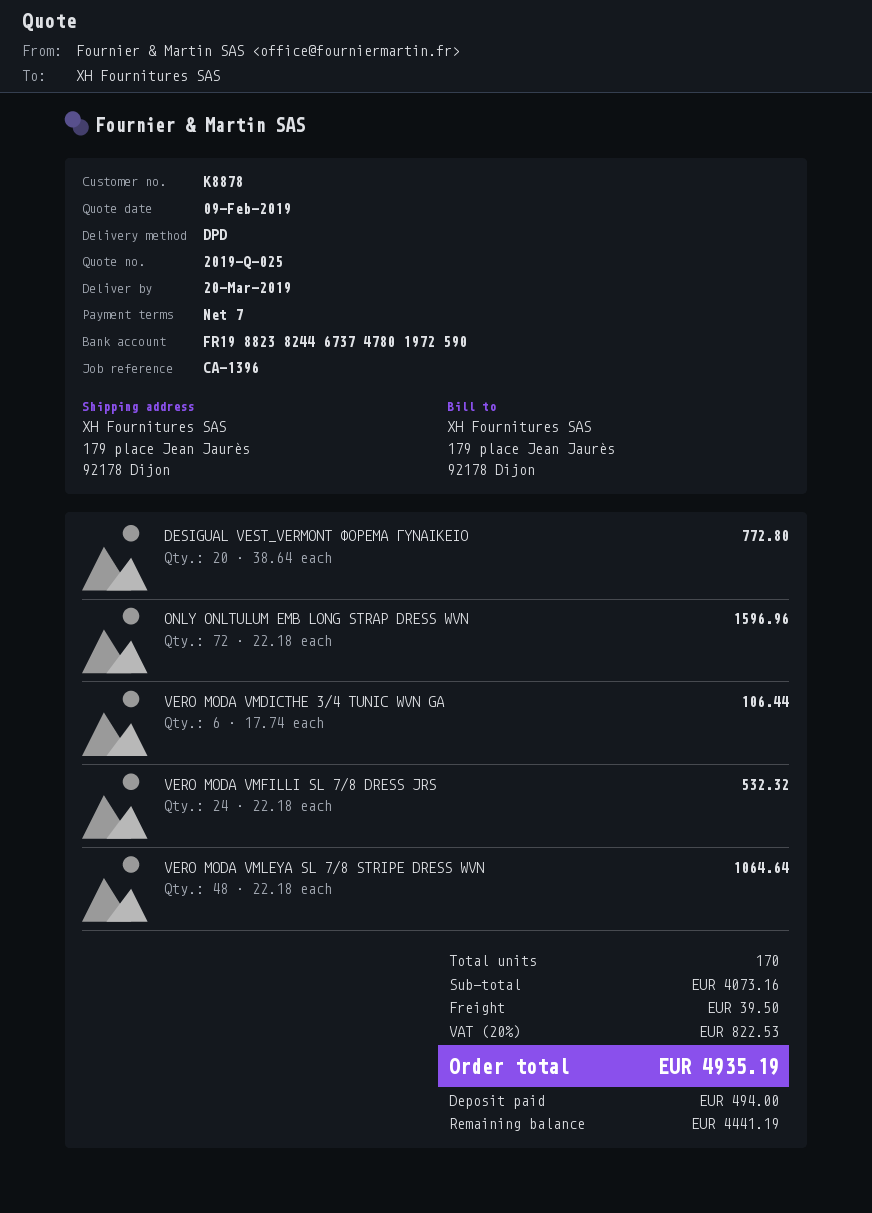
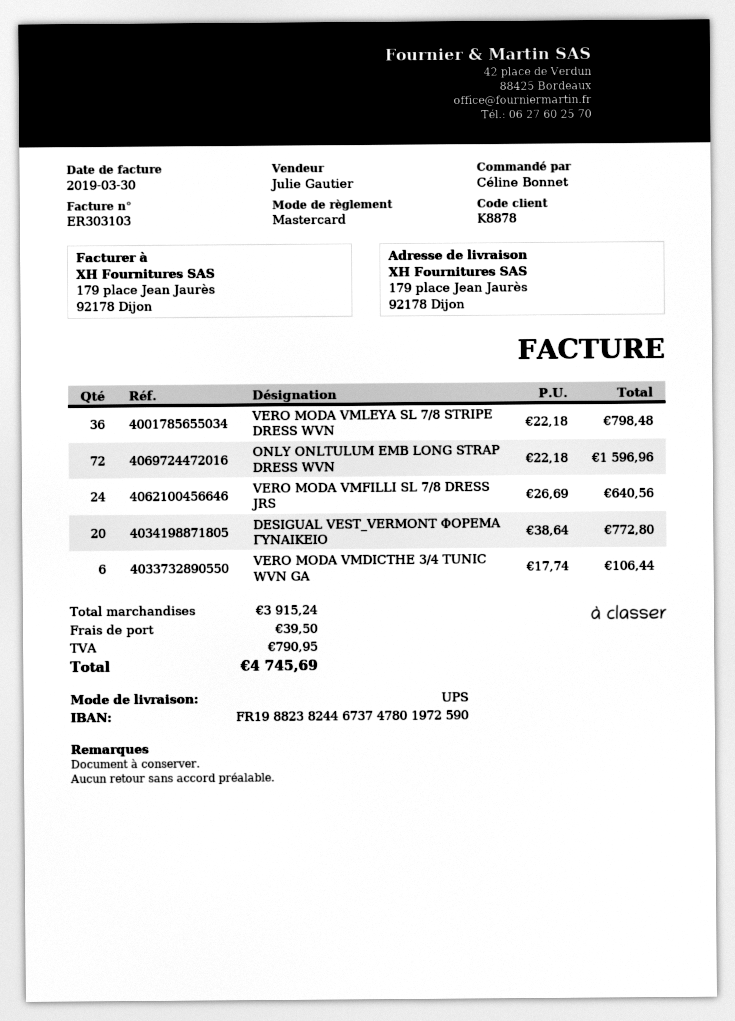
shipping method: DPD -> UPS
VERO MODA VMFILLI SL 7/8 DRESS JRS: 24 x 22.18 = 532.32 -> 24 x 26.69 = 640.56
VERO MODA VMLEYA SL 7/8 STRIPE DRESS WVN: 48 x 22.18 = 1064.64 -> 36 x 22.18 = 798.48
subtotal: 4073.16 -> 3915.24
tax: 822.53 -> 790.95
total: 4935.19 -> 4745.69

